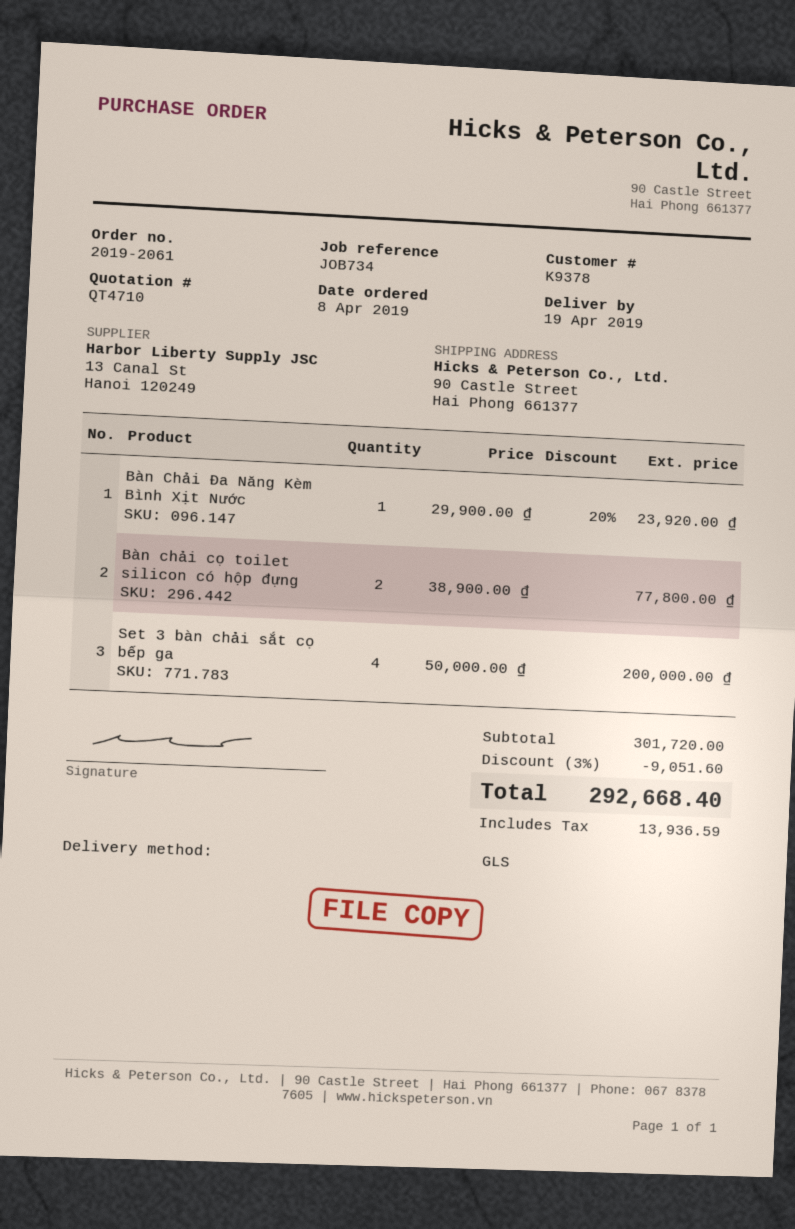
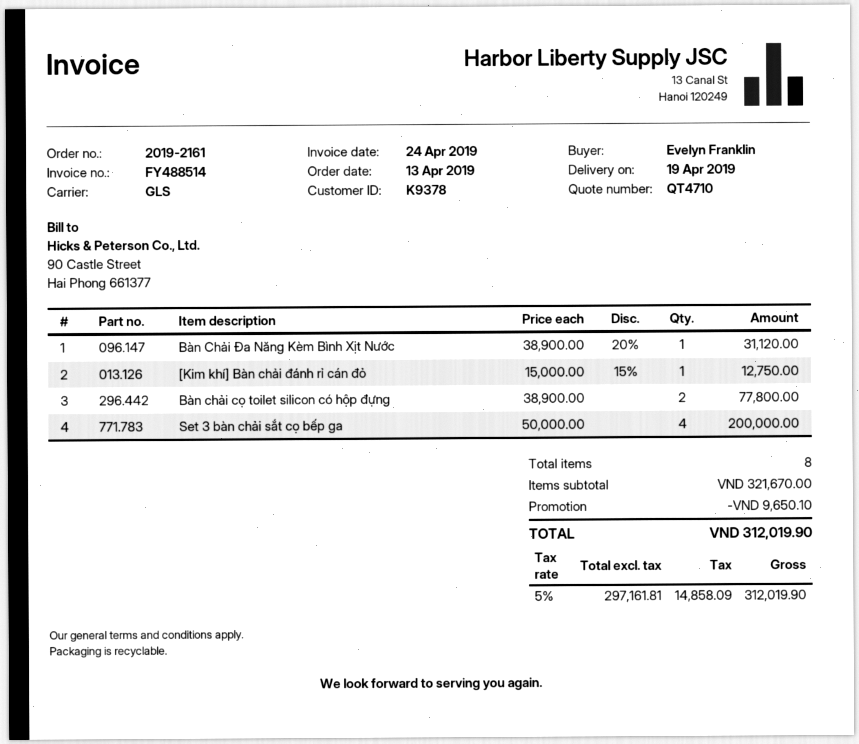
order number: 2019-2061 -> 2019-2161
order date: 2019-04-08 -> 2019-04-13
Bàn Chải Đa Năng Kèm Bình Xịt Nước: 1 x 29900.00 - 20% = 23920.00 -> 1 x 38900.00 - 20% = 31120.00
[Kim khí] Bàn chải đánh rỉ cán đỏ: none -> 1 x 15000.00 - 15% = 12750.00
subtotal: 301720.00 -> 321670.00
discount: 9051.60 -> 9650.10
tax: 13936.59 -> 14858.09
total: 292668.40 -> 312019.90

